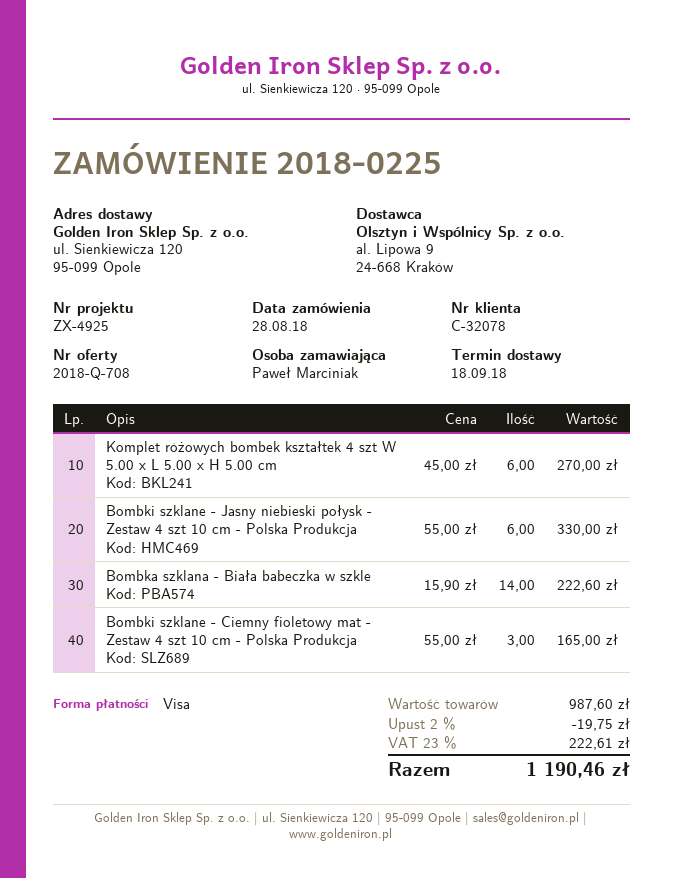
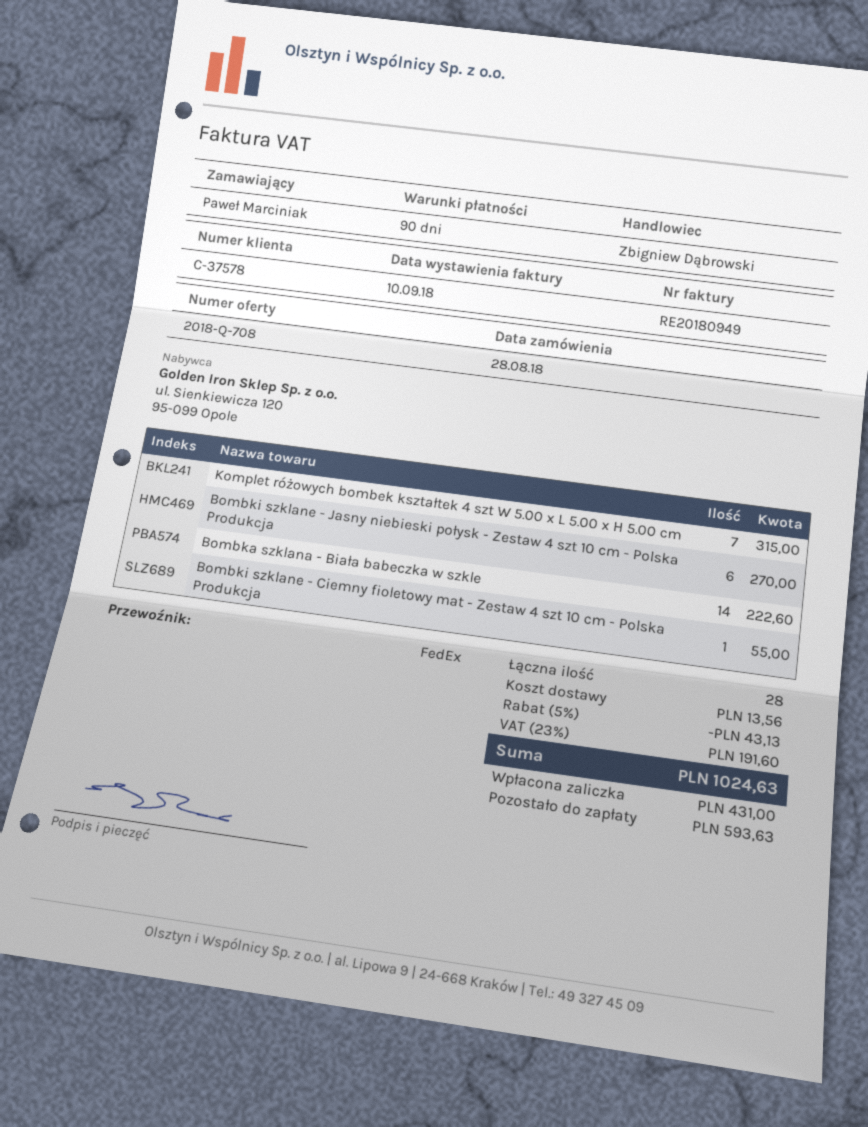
customer number: C-32078 -> C-37578
Komplet różowych bombek kształtek 4 szt W 5.00 x L 5.00 x H 5.00 cm: 6 for 270.00 -> 7 for 315.00
Bombki szklane - Jasny niebieski połysk - Zestaw 4 szt 10 cm - Polska Produkcja: 6 for 330.00 -> 6 for 270.00
Bombki szklane - Ciemny fioletowy mat - Zestaw 4 szt 10 cm - Polska Produkcja: 3 for 165.00 -> 1 for 55.00
discount: 2% = 19.75 -> 5% = 43.13
shipping: none -> 13.56
tax: 23% = 222.61 -> 23% = 191.60
total: 1190.46 -> 1024.63

